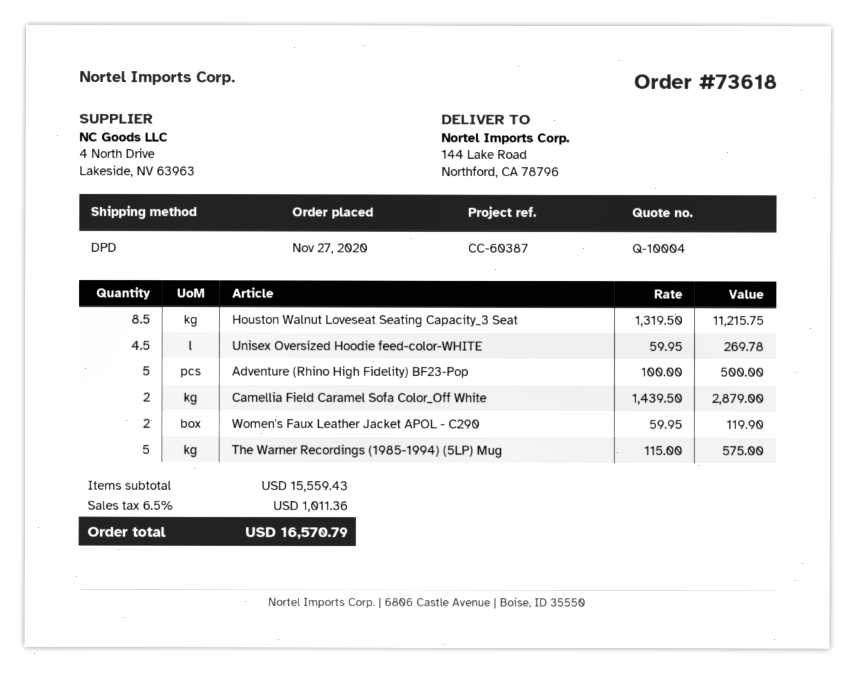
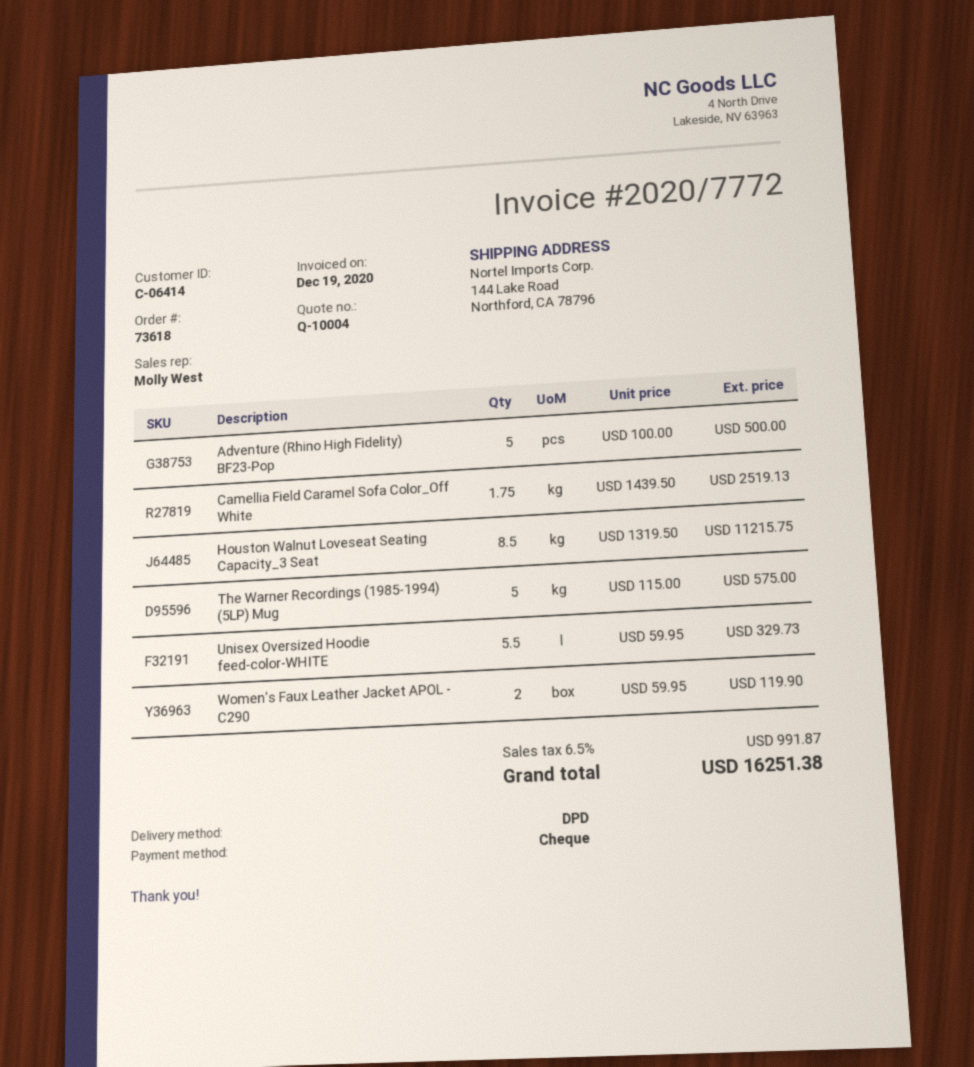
Unisex Oversized Hoodie feed-color-WHITE: 4.5 x 59.95 = 269.78 -> 5.5 x 59.95 = 329.73
Camellia Field Caramel Sofa Color_Off White: 2 x 1439.50 = 2879.00 -> 1.75 x 1439.50 = 2519.13
tax: 6.5% = 1011.36 -> 6.5% = 991.87
total: 16570.79 -> 16251.38

